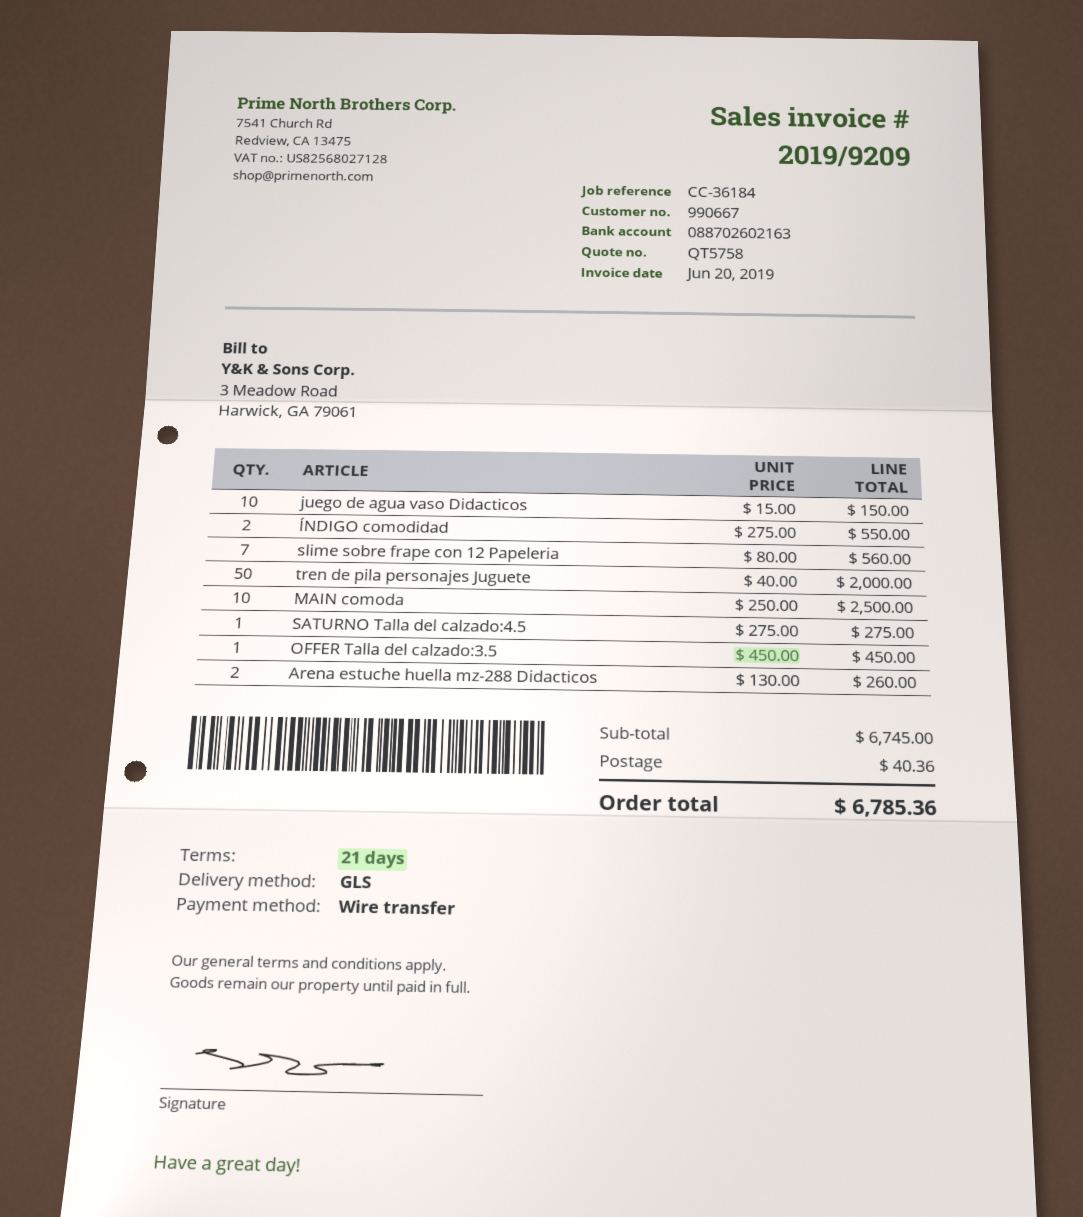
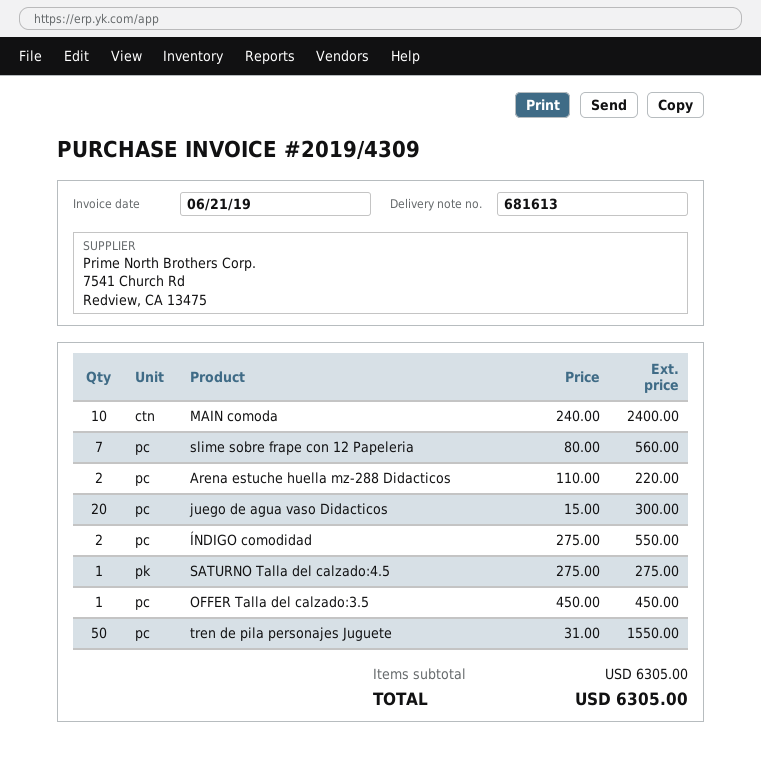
invoice number: 2019/9209 -> 2019/4309
invoice date: 2019-06-20 -> 2019-06-21
juego de agua vaso Didacticos: 10 x 15.00 = 150.00 -> 20 x 15.00 = 300.00
tren de pila personajes Juguete: 50 x 40.00 = 2000.00 -> 50 x 31.00 = 1550.00
MAIN comoda: 10 x 250.00 = 2500.00 -> 10 x 240.00 = 2400.00
Arena estuche huella mz-288 Didacticos: 2 x 130.00 = 260.00 -> 2 x 110.00 = 220.00
subtotal: 6745.00 -> 6305.00
shipping: 40.36 -> none
total: 6785.36 -> 6305.00

